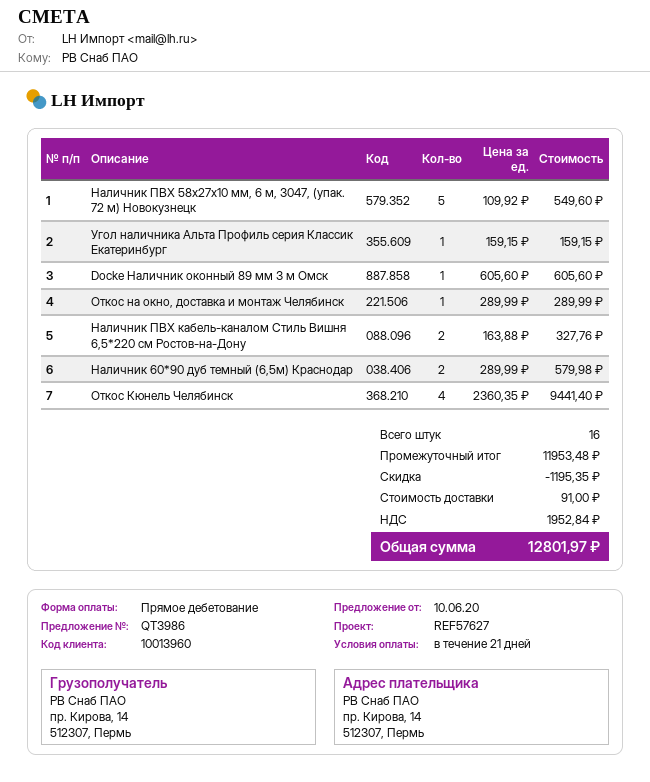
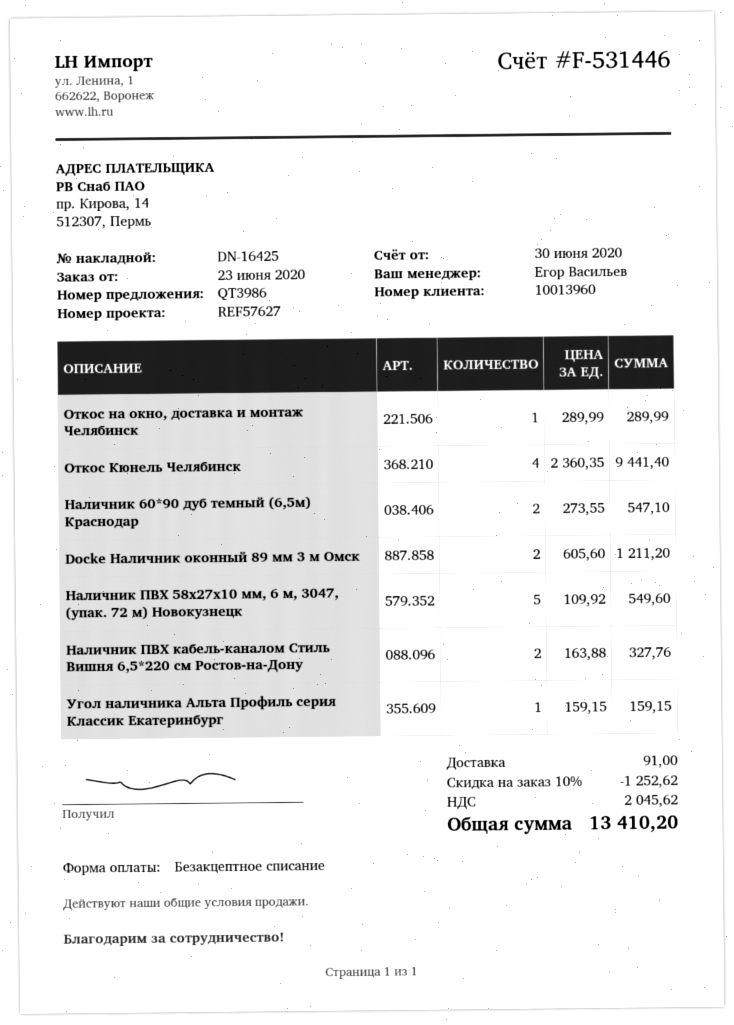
Docke Наличник оконный 89 мм 3 м Омск: 1 x 605.60 = 605.60 -> 2 x 605.60 = 1211.20
Наличник 60*90 дуб темный (6,5м) Краснодар: 2 x 289.99 = 579.98 -> 2 x 273.55 = 547.10
discount: 1195.35 -> 1252.62
tax: 1952.84 -> 2045.62
total: 12801.97 -> 13410.20

